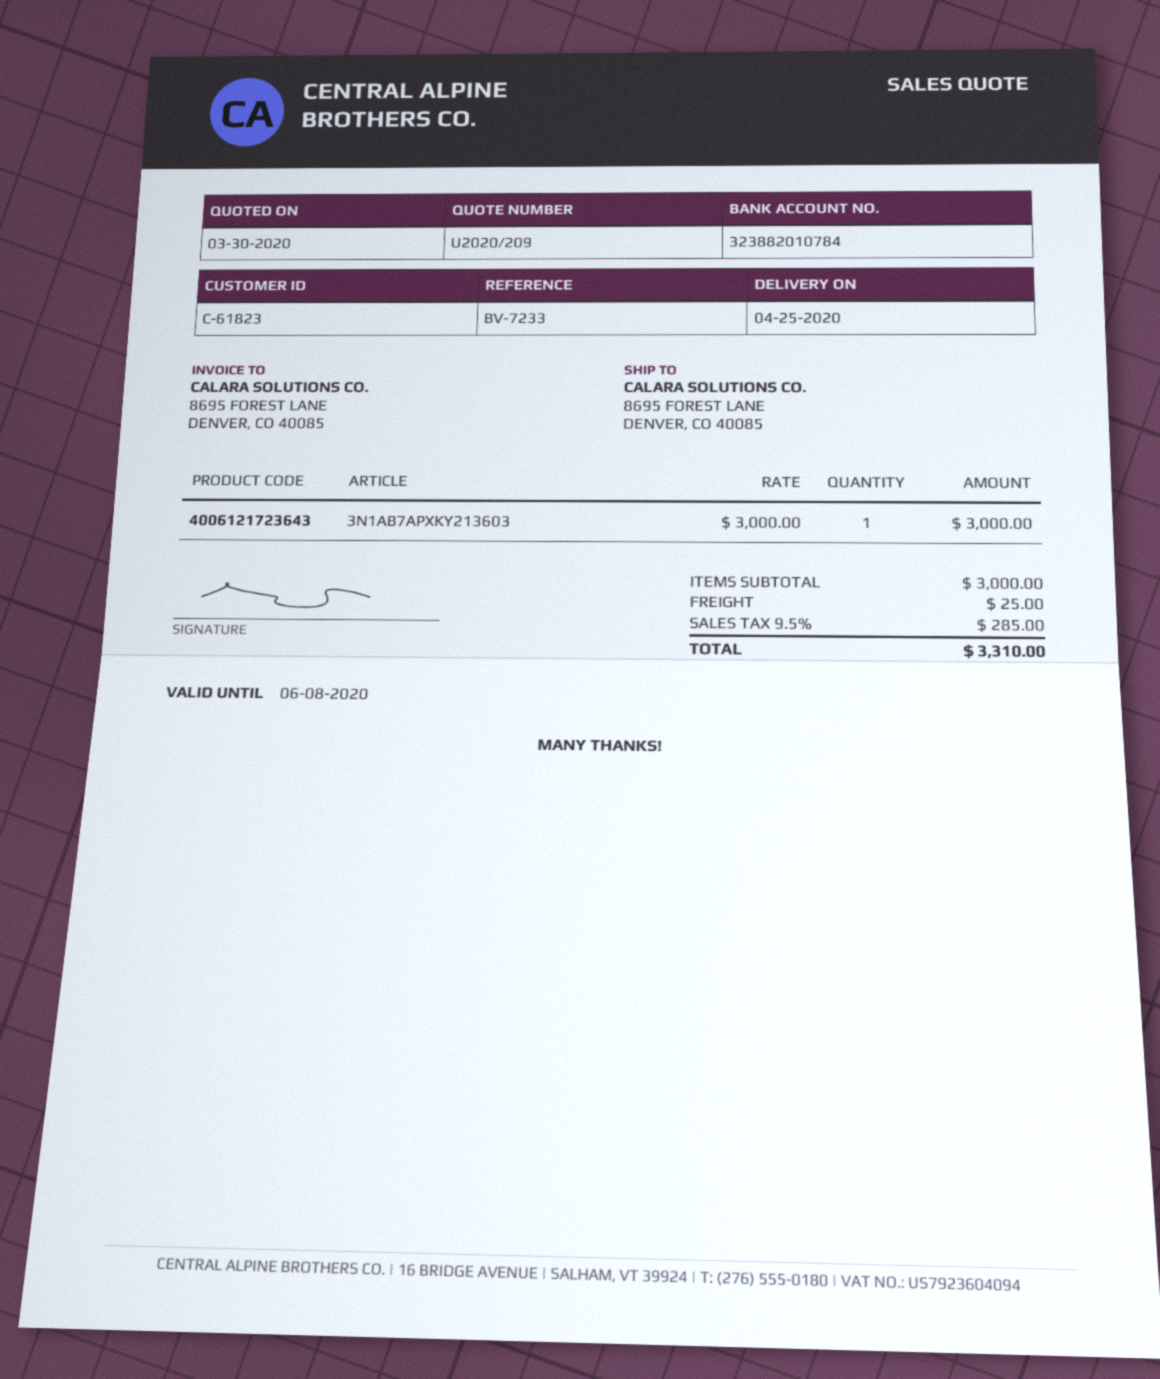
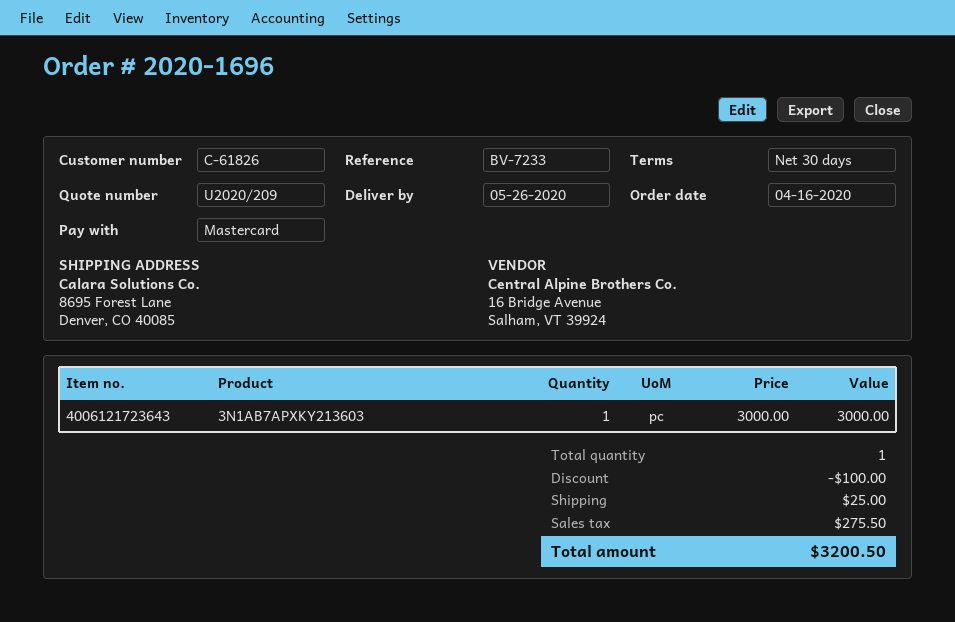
delivery date: 2020-04-25 -> 2020-05-26
customer number: C-61823 -> C-61826
discount: none -> 100.00
tax: 285.00 -> 275.50
total: 3310.00 -> 3200.50

